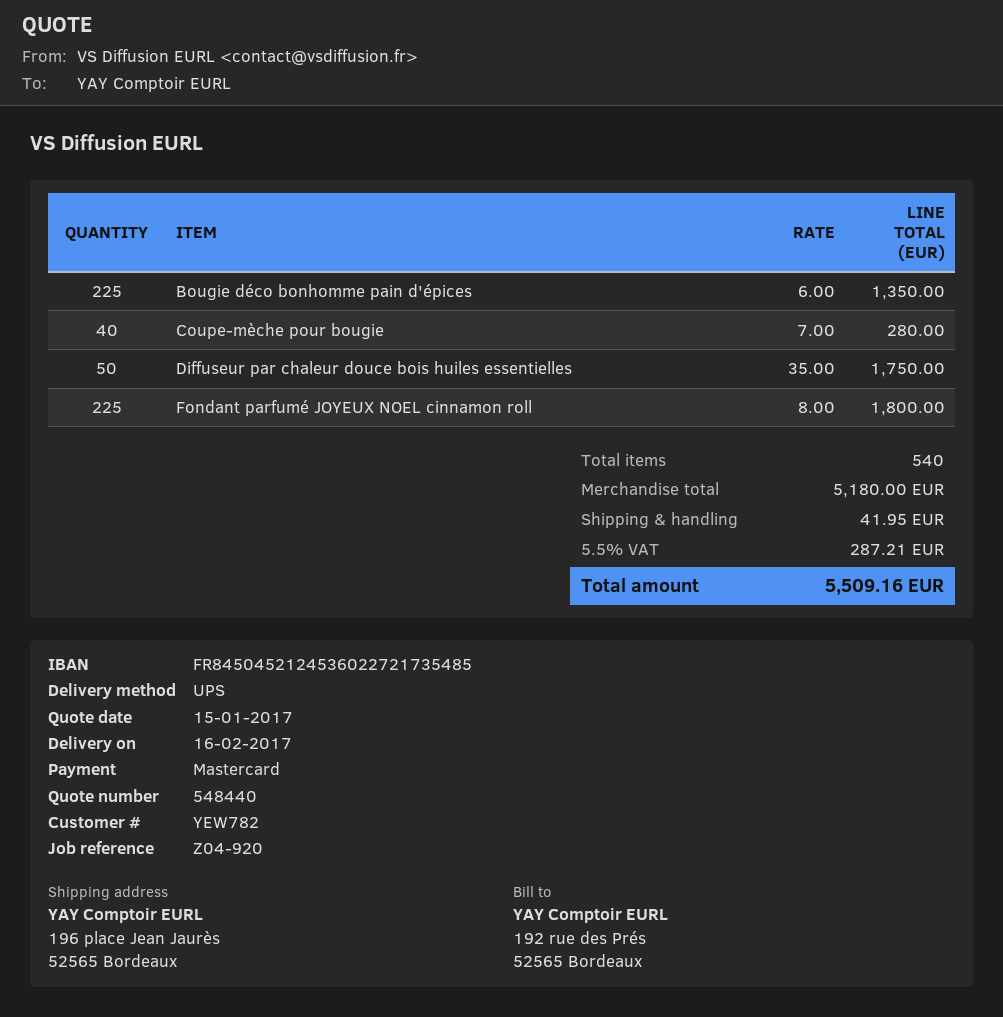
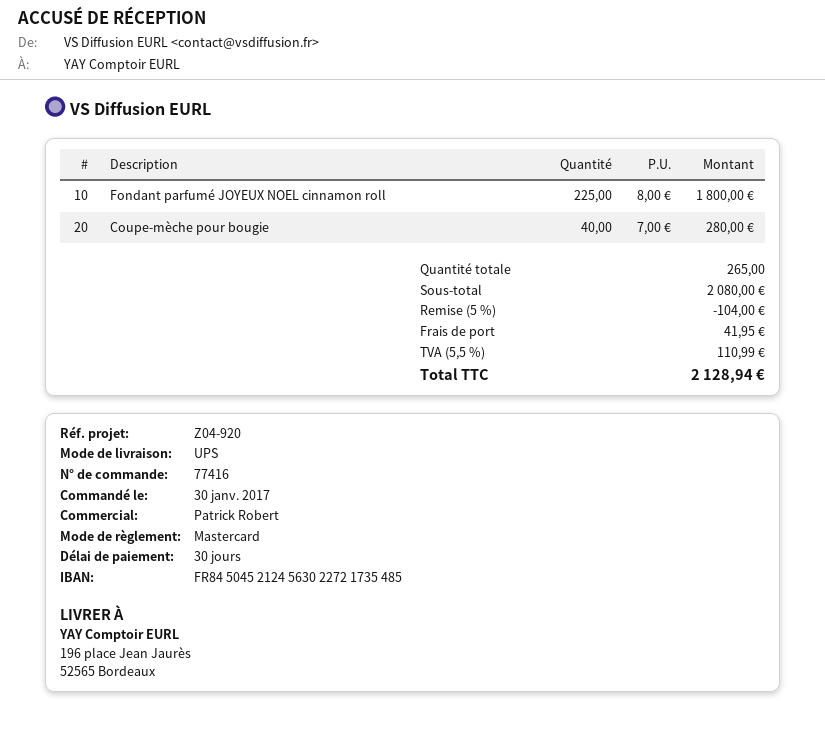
bank account: FR8450452124536022721735485 -> FR8450452124563022721735485
Bougie déco bonhomme pain d'épices: 225 x 6.00 = 1350.00 -> none
Diffuseur par chaleur douce bois huiles essentielles: 50 x 35.00 = 1750.00 -> none
total quantity: 540 -> 265
subtotal: 5180.00 -> 2080.00
discount: none -> 5% = 104.00
tax: 5.5% = 287.21 -> 5.5% = 110.99
total: 5509.16 -> 2128.94

